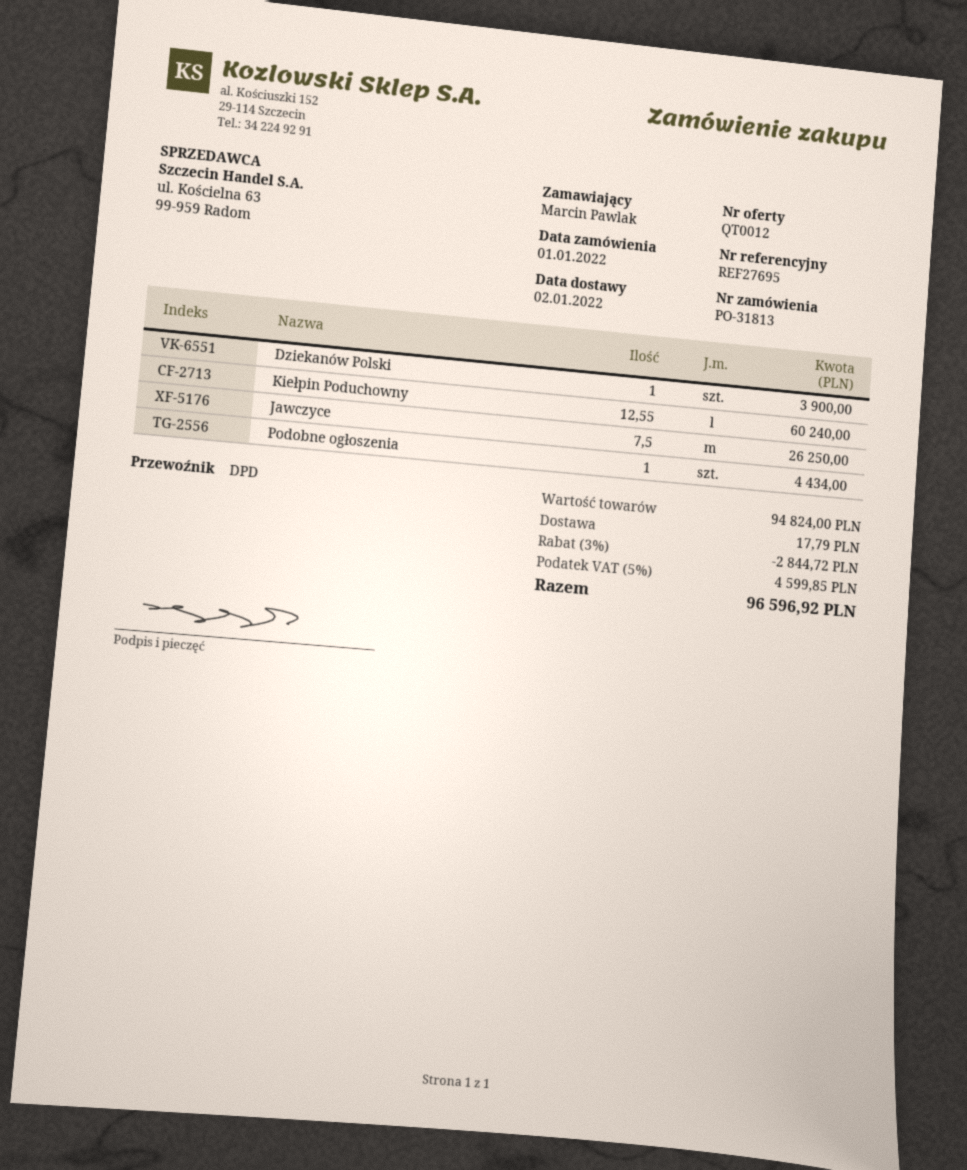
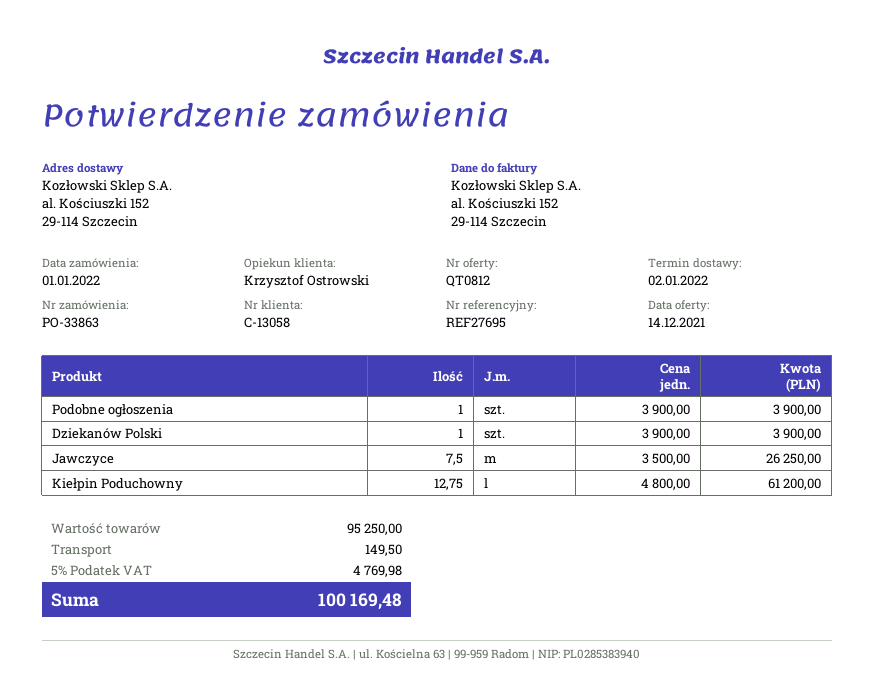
quote number: QT0012 -> QT0812
order number: PO-31813 -> PO-33863
Kiełpin Poduchowny: 12.55 for 60240.00 -> 12.75 for 61200.00
Podobne ogłoszenia: 1 for 4434.00 -> 1 for 3900.00
subtotal: 94824.00 -> 95250.00
discount: 3% = 2844.72 -> none
shipping: 17.79 -> 149.50
tax: 5% = 4599.85 -> 5% = 4769.98
total: 96596.92 -> 100169.48

